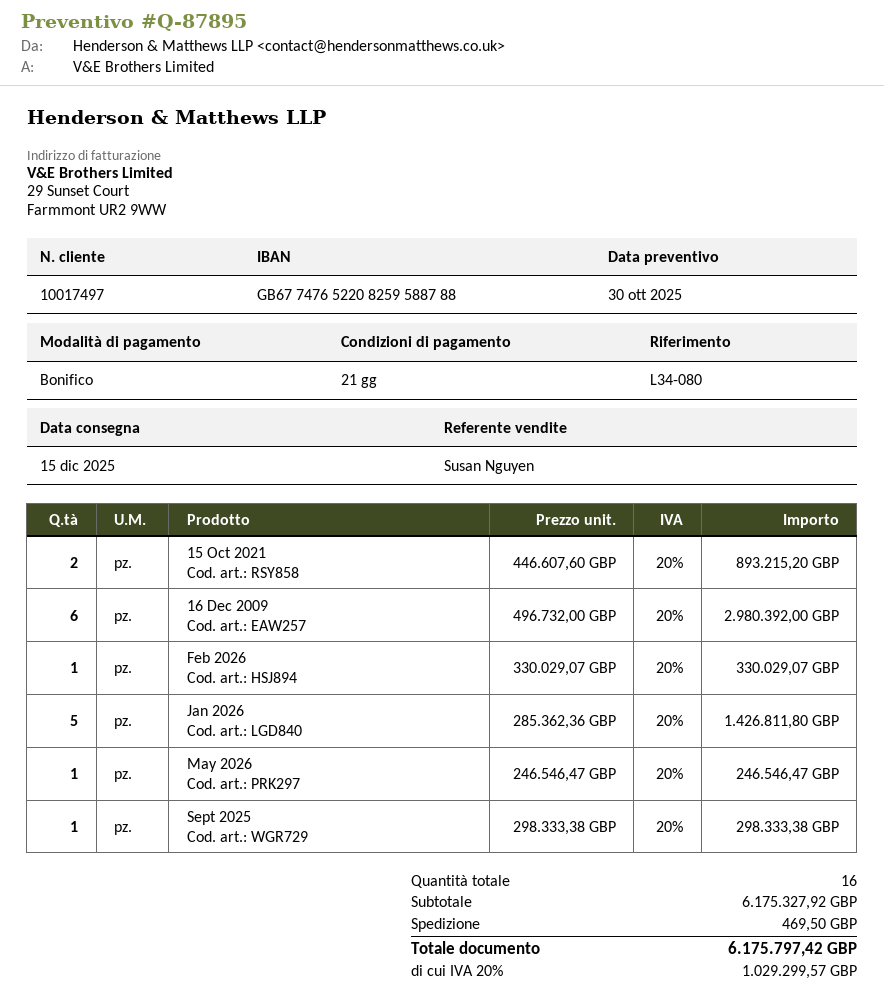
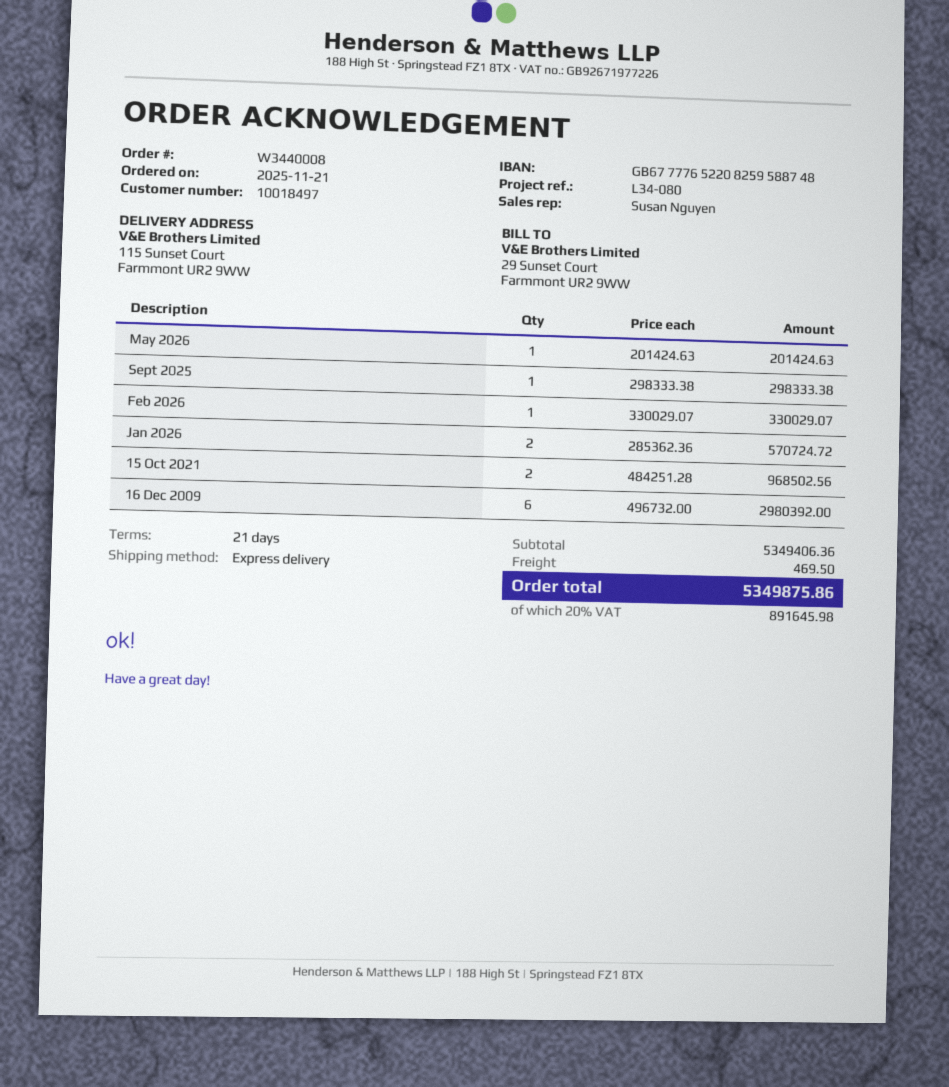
customer number: 10017497 -> 10018497
bank account: GB67747652208259588788 -> GB67777652208259588748
15 Oct 2021: 2 x 446607.60 = 893215.20 -> 2 x 484251.28 = 968502.56
Jan 2026: 5 x 285362.36 = 1426811.80 -> 2 x 285362.36 = 570724.72
May 2026: 1 x 246546.47 = 246546.47 -> 1 x 201424.63 = 201424.63
subtotal: 6175327.92 -> 5349406.36
tax: 20% = 1029299.57 -> 20% = 891645.98
total: 6175797.42 -> 5349875.86

